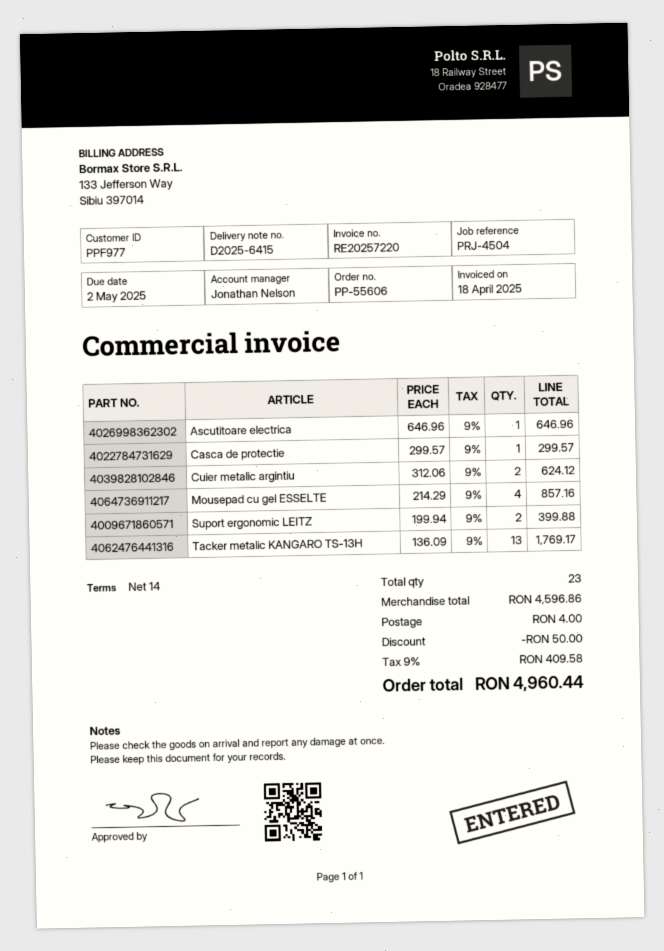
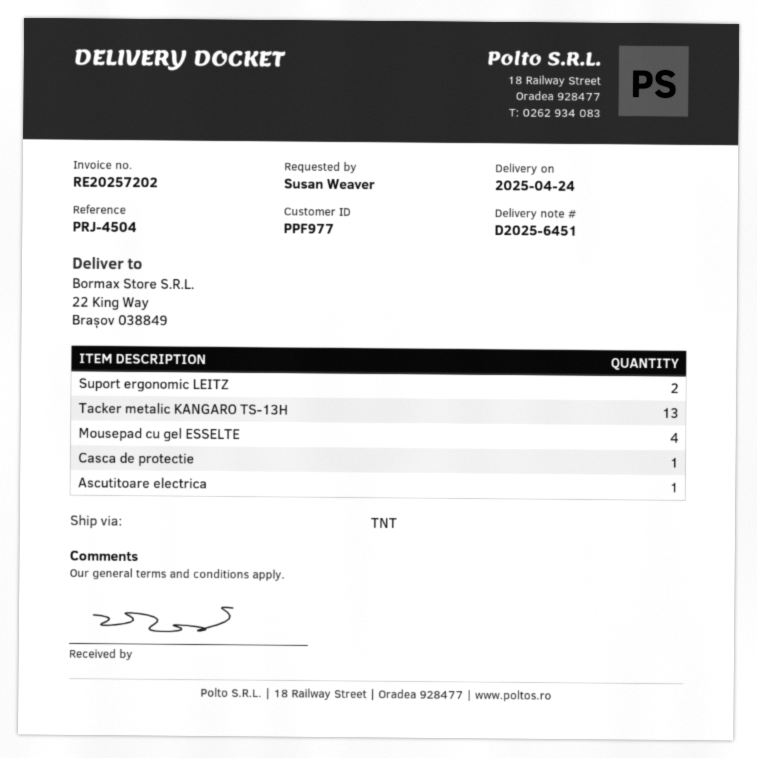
delivery note number: D2025-6415 -> D2025-6451
invoice number: RE20257220 -> RE20257202
Cuier metalic argintiu: 2 -> none

